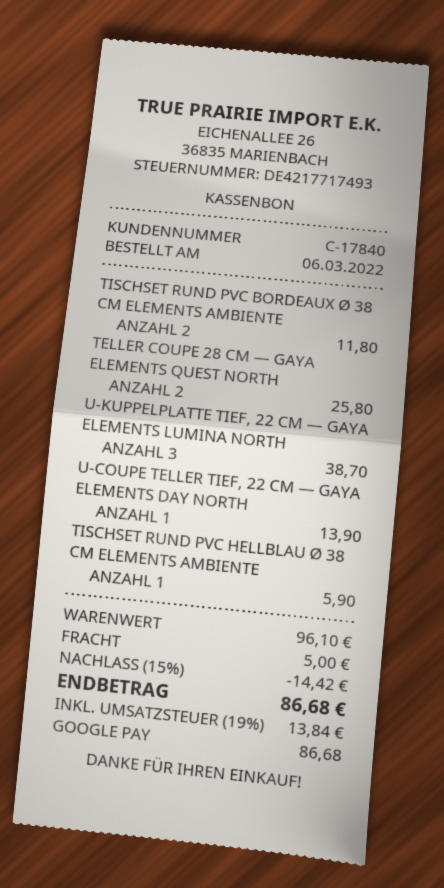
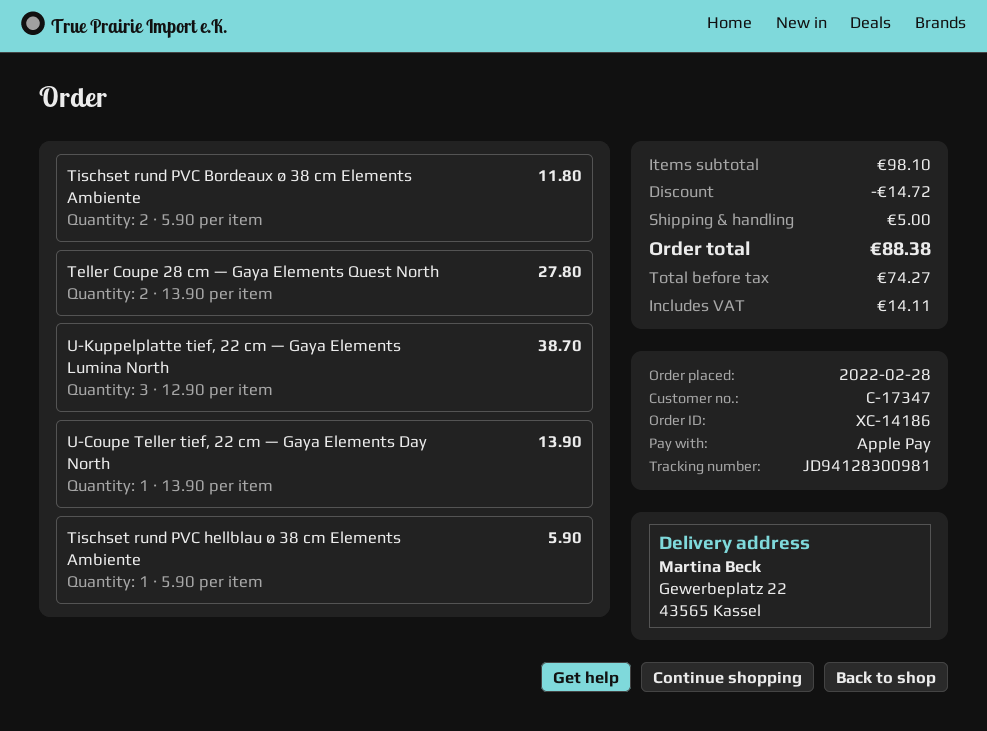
order date: 2022-03-06 -> 2022-02-28
customer number: C-17840 -> C-17347
payment method: Google Pay -> Apple Pay
TELLER COUPE 28 CM — GAYA ELEMENTS QUEST NORTH: 2 for 25.80 -> 2 for 27.80
subtotal: 96.10 -> 98.10
discount: 14.42 -> 14.72
tax: 13.84 -> 14.11
total: 86.68 -> 88.38

